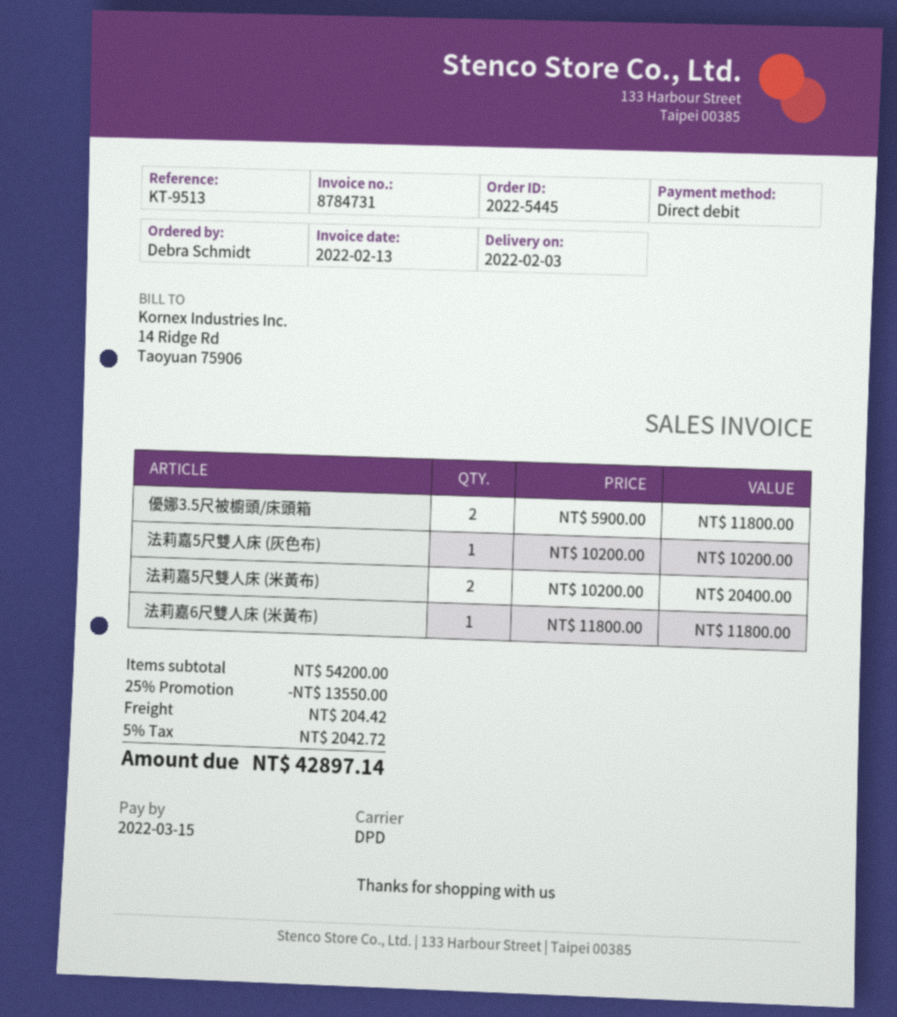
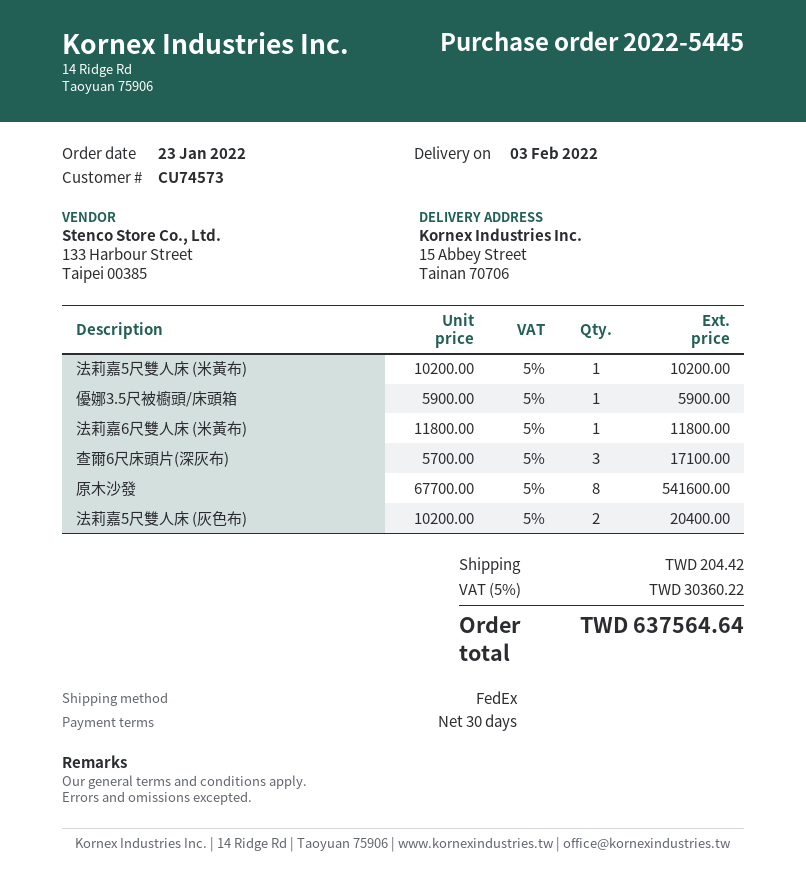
shipping method: DPD -> FedEx
優娜3.5尺被櫥頭/床頭箱: 2 x 5900.00 = 11800.00 -> 1 x 5900.00 = 5900.00
法莉嘉5尺雙人床 (灰色布): 1 x 10200.00 = 10200.00 -> 2 x 10200.00 = 20400.00
法莉嘉5尺雙人床 (米黃布): 2 x 10200.00 = 20400.00 -> 1 x 10200.00 = 10200.00
查爾6尺床頭片(深灰布): none -> 3 x 5700.00 = 17100.00
原木沙發: none -> 8 x 67700.00 = 541600.00
discount: 25% = 13550.00 -> none
tax: 5% = 2042.72 -> 5% = 30360.22
total: 42897.14 -> 637564.64

